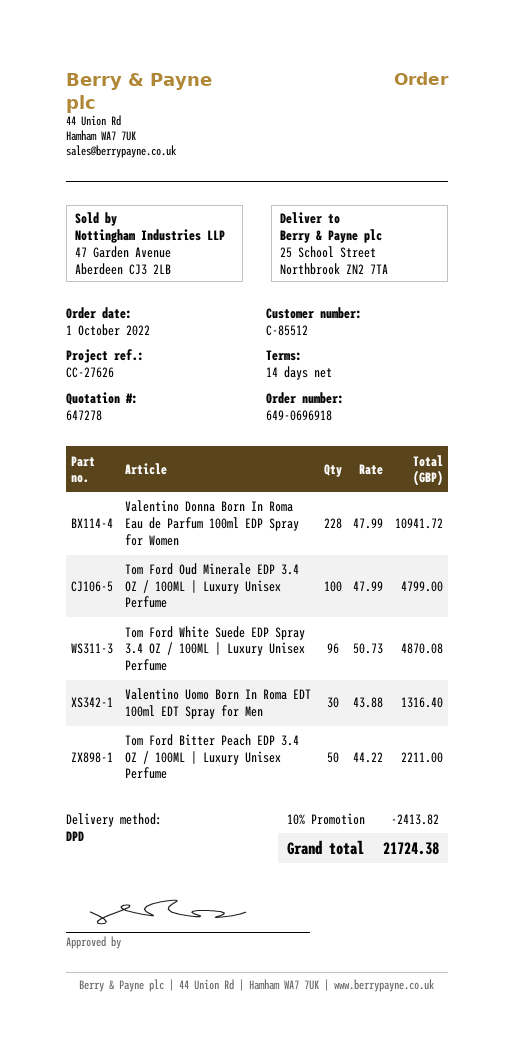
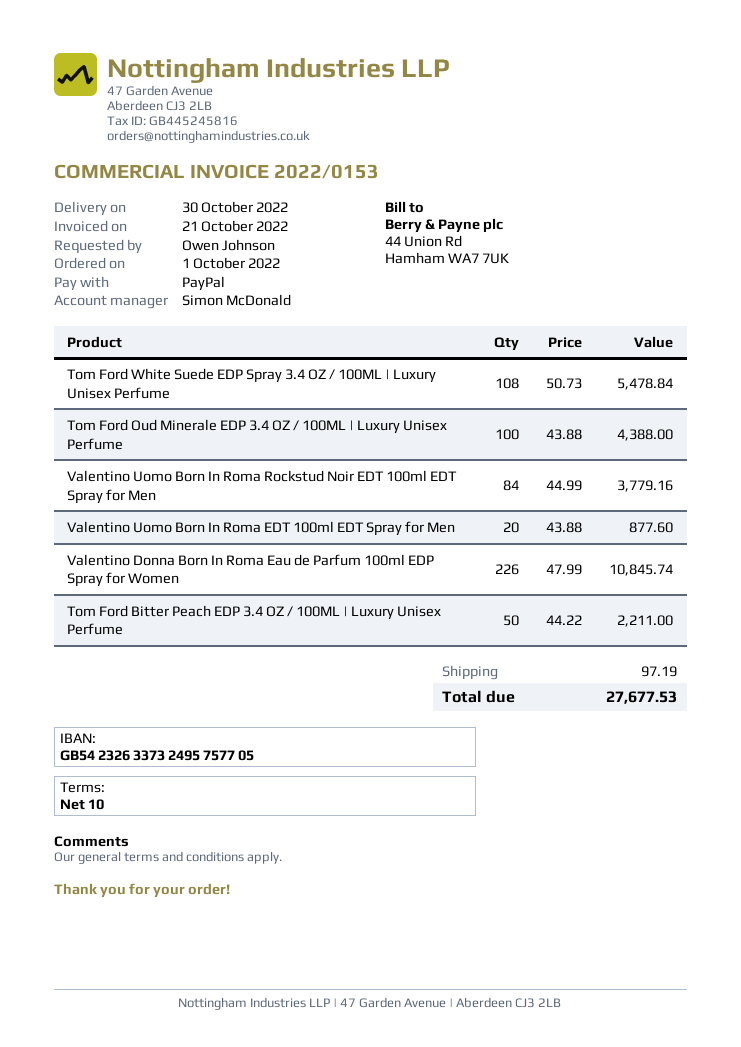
payment terms: 14 days -> 10 days
Valentino Donna Born In Roma Eau de Parfum 100ml EDP Spray for Women: 228 x 47.99 = 10941.72 -> 226 x 47.99 = 10845.74
Tom Ford Oud Minerale EDP 3.4 OZ / 100ML | Luxury Unisex Perfume: 100 x 47.99 = 4799.00 -> 100 x 43.88 = 4388.00
Tom Ford White Suede EDP Spray 3.4 OZ / 100ML | Luxury Unisex Perfume: 96 x 50.73 = 4870.08 -> 108 x 50.73 = 5478.84
Valentino Uomo Born In Roma EDT 100ml EDT Spray for Men: 30 x 43.88 = 1316.40 -> 20 x 43.88 = 877.60
Valentino Uomo Born In Roma Rockstud Noir EDT 100ml EDT Spray for Men: none -> 84 x 44.99 = 3779.16
discount: 10% = 2413.82 -> none
shipping: none -> 97.19
total: 21724.38 -> 27677.53

